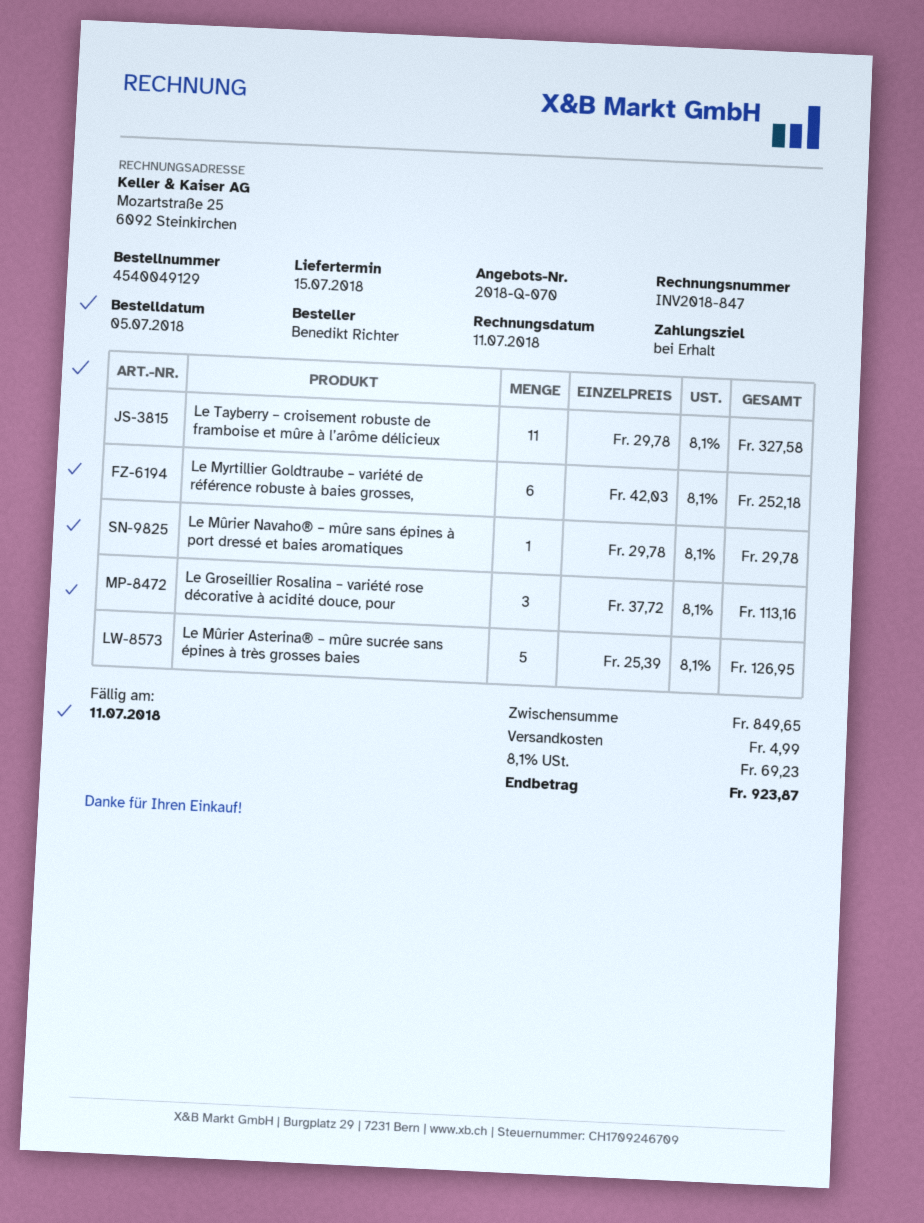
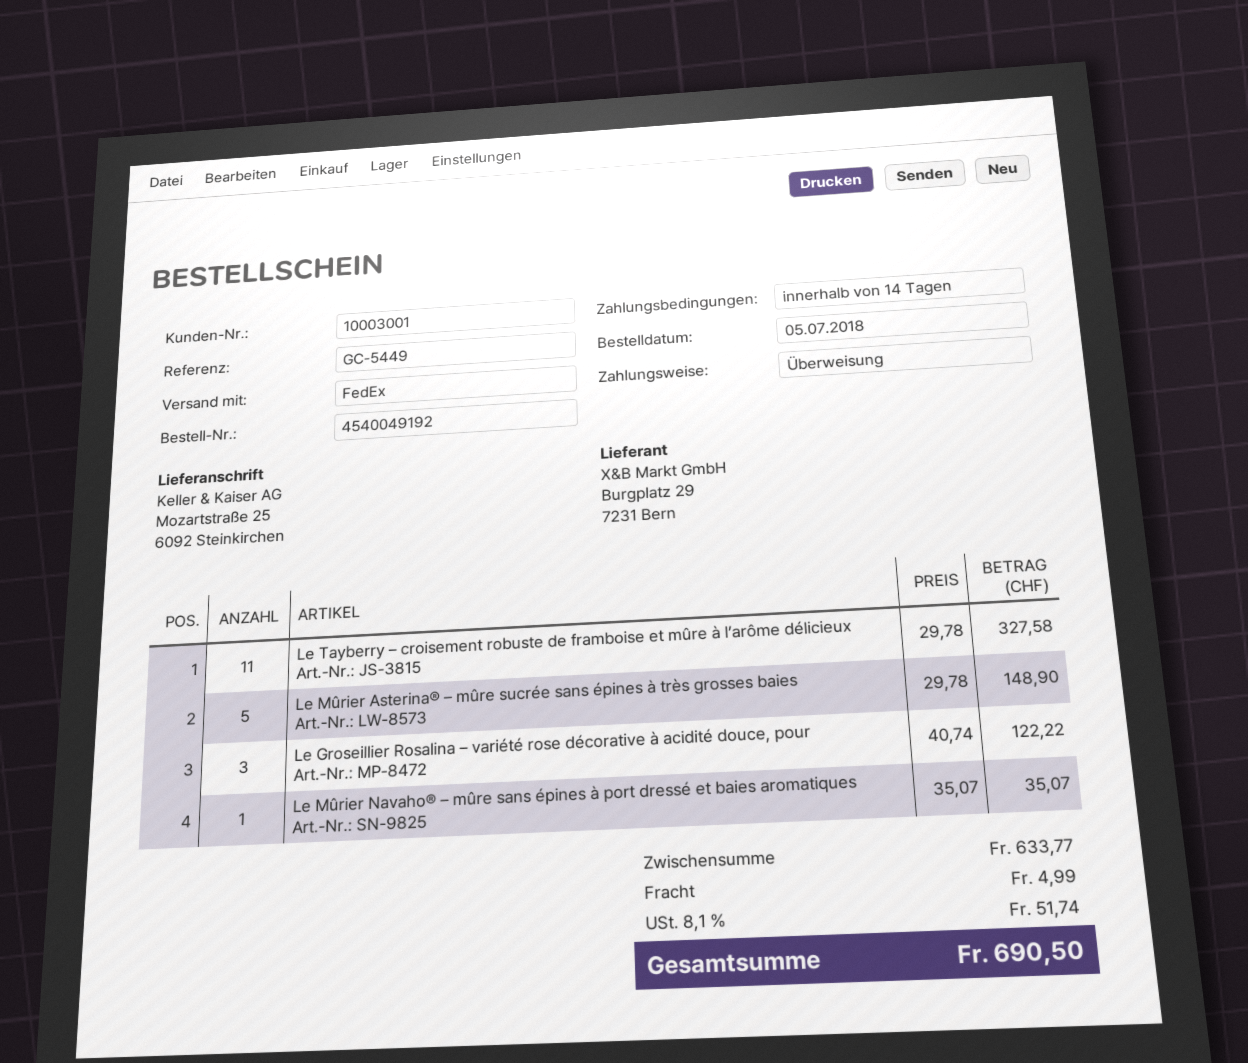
order number: 4540049129 -> 4540049192
payment terms: on receipt -> 14 days
Le Myrtillier Goldtraube – variété de référence robuste à baies grosses,: 6 x 42.03 = 252.18 -> none
Le Mûrier Navaho® – mûre sans épines à port dressé et baies aromatiques: 1 x 29.78 = 29.78 -> 1 x 35.07 = 35.07
Le Groseillier Rosalina – variété rose décorative à acidité douce, pour: 3 x 37.72 = 113.16 -> 3 x 40.74 = 122.22
Le Mûrier Asterina® – mûre sucrée sans épines à très grosses baies: 5 x 25.39 = 126.95 -> 5 x 29.78 = 148.90
subtotal: 849.65 -> 633.77
tax: 8.1% = 69.23 -> 8.1% = 51.74
total: 923.87 -> 690.50

